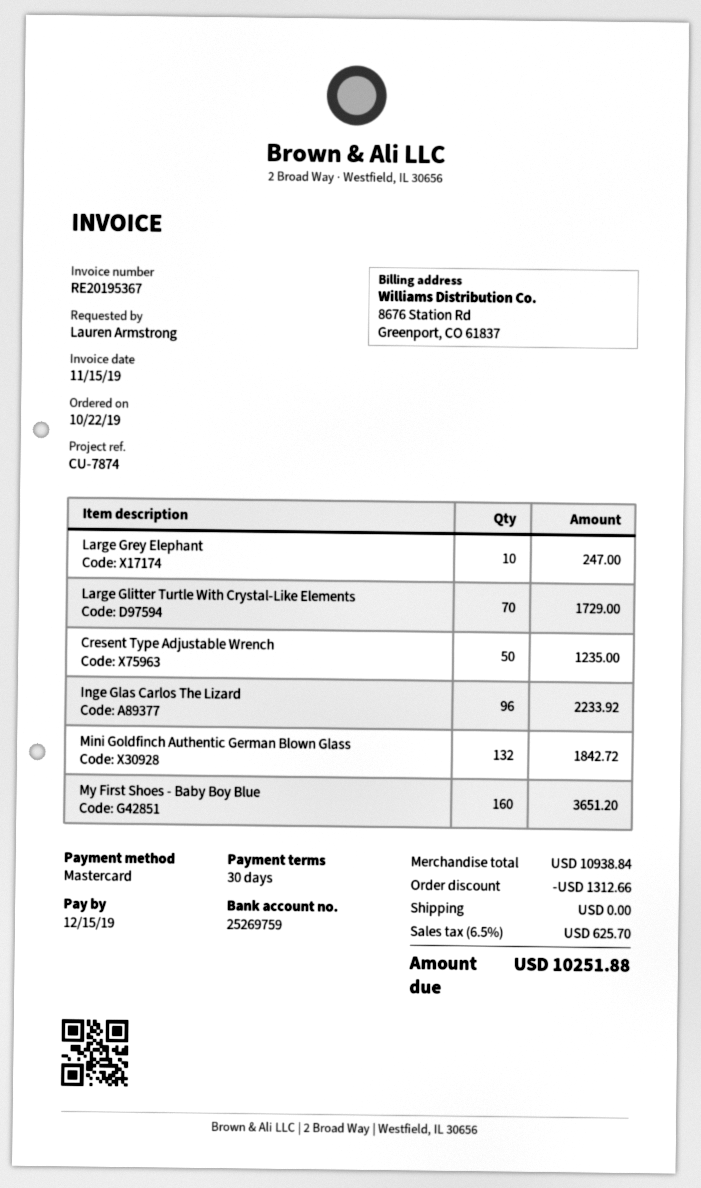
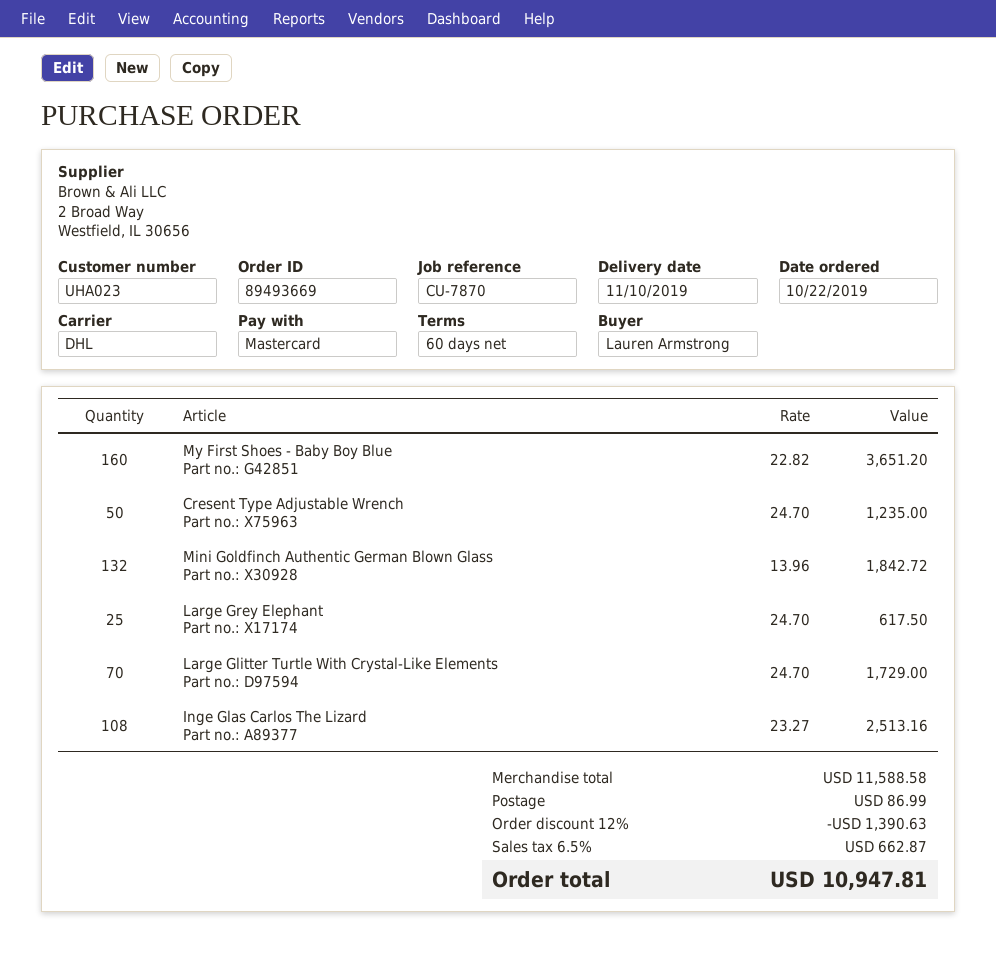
payment terms: 30 days -> 60 days
reference: CU-7874 -> CU-7870
Large Grey Elephant: 10 for 247.00 -> 25 for 617.50
Inge Glas Carlos The Lizard: 96 for 2233.92 -> 108 for 2513.16
subtotal: 10938.84 -> 11588.58
discount: 1312.66 -> 1390.63
shipping: 0.00 -> 86.99
tax: 6.5% = 625.70 -> 6.5% = 662.87
total: 10251.88 -> 10947.81

